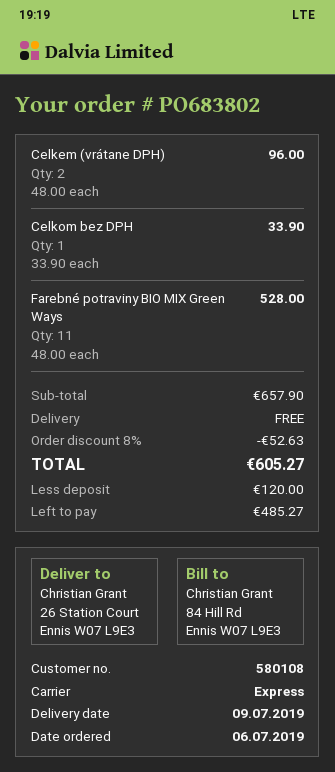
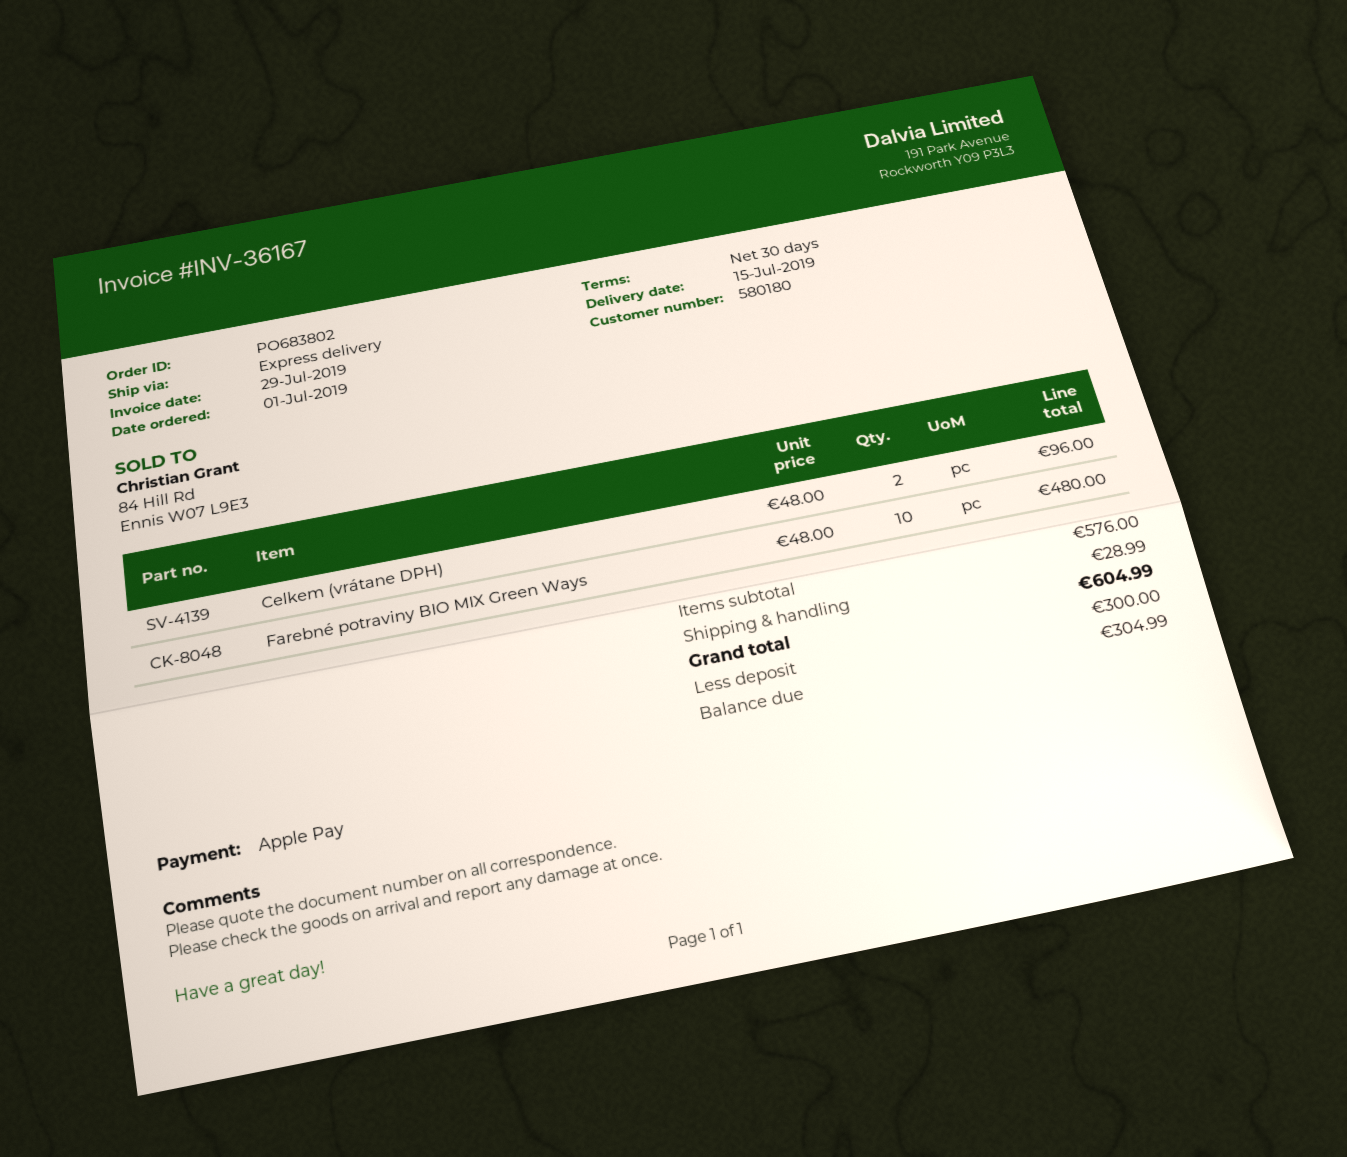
order date: 2019-07-06 -> 2019-07-01
delivery date: 2019-07-09 -> 2019-07-15
customer number: 580108 -> 580180
Celkom bez DPH: 1 x 33.90 = 33.90 -> none
Farebné potraviny BIO MIX Green Ways: 11 x 48.00 = 528.00 -> 10 x 48.00 = 480.00
subtotal: 657.90 -> 576.00
discount: 8% = 52.63 -> none
shipping: 0.00 -> 28.99
total: 605.27 -> 604.99
deposit: 120.00 -> 300.00
balance: 485.27 -> 304.99

